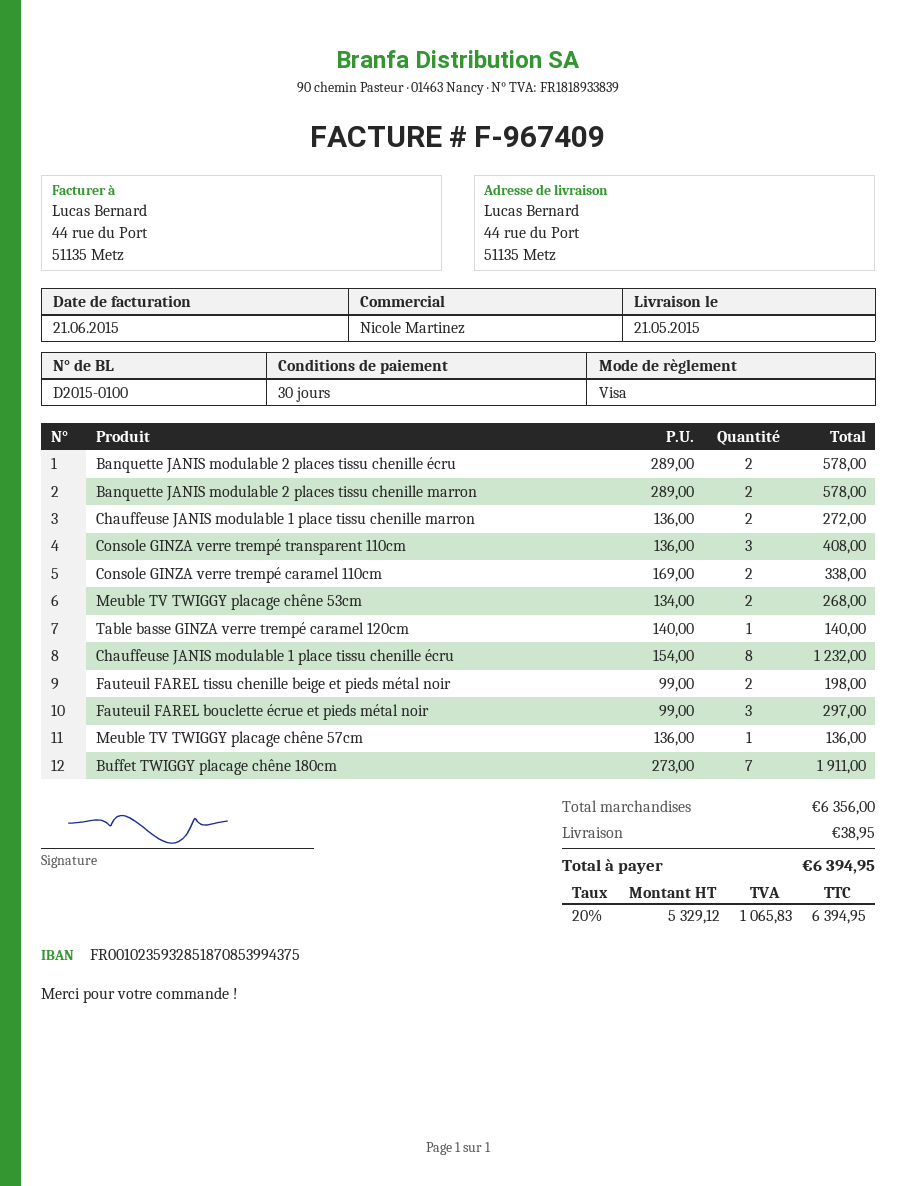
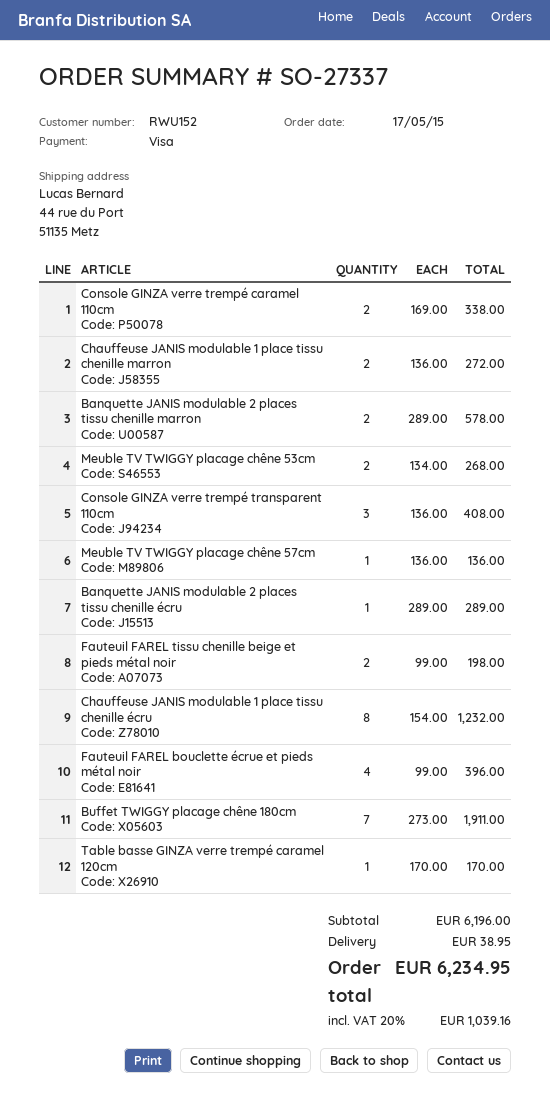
Banquette JANIS modulable 2 places tissu chenille écru: 2 x 289.00 = 578.00 -> 1 x 289.00 = 289.00
Table basse GINZA verre trempé caramel 120cm: 1 x 140.00 = 140.00 -> 1 x 170.00 = 170.00
Fauteuil FAREL bouclette écrue et pieds métal noir: 3 x 99.00 = 297.00 -> 4 x 99.00 = 396.00
subtotal: 6356.00 -> 6196.00
tax: 20% = 1065.83 -> 20% = 1039.16
total: 6394.95 -> 6234.95

